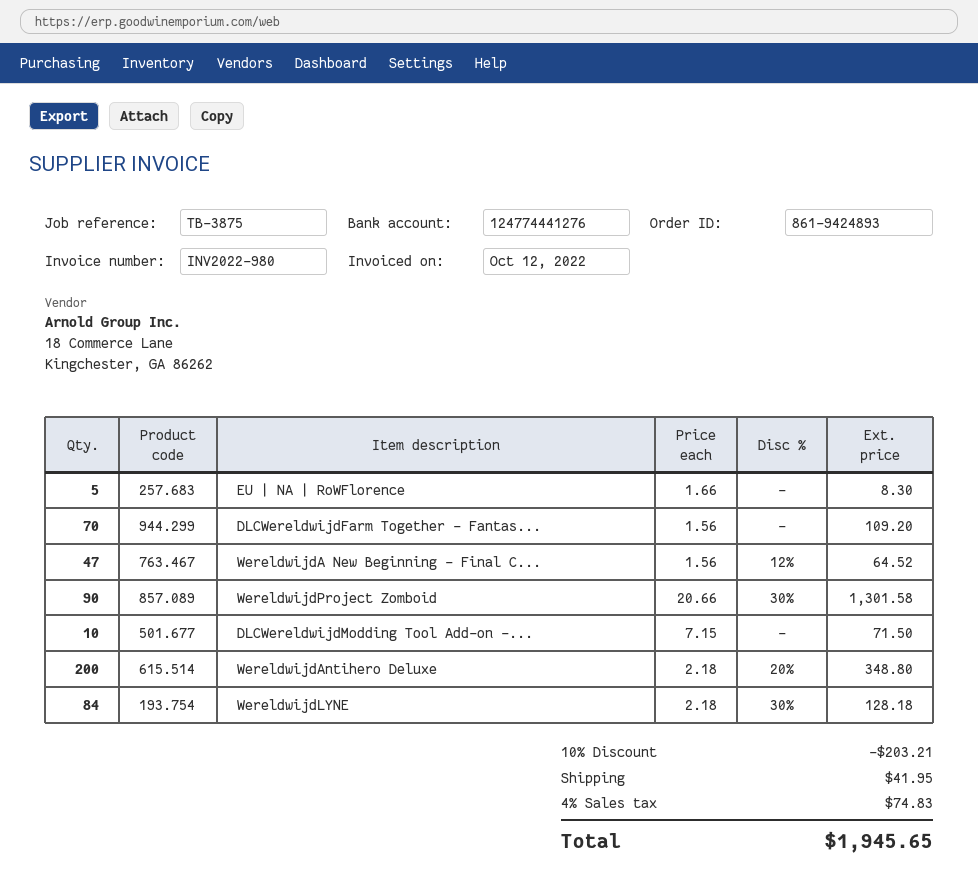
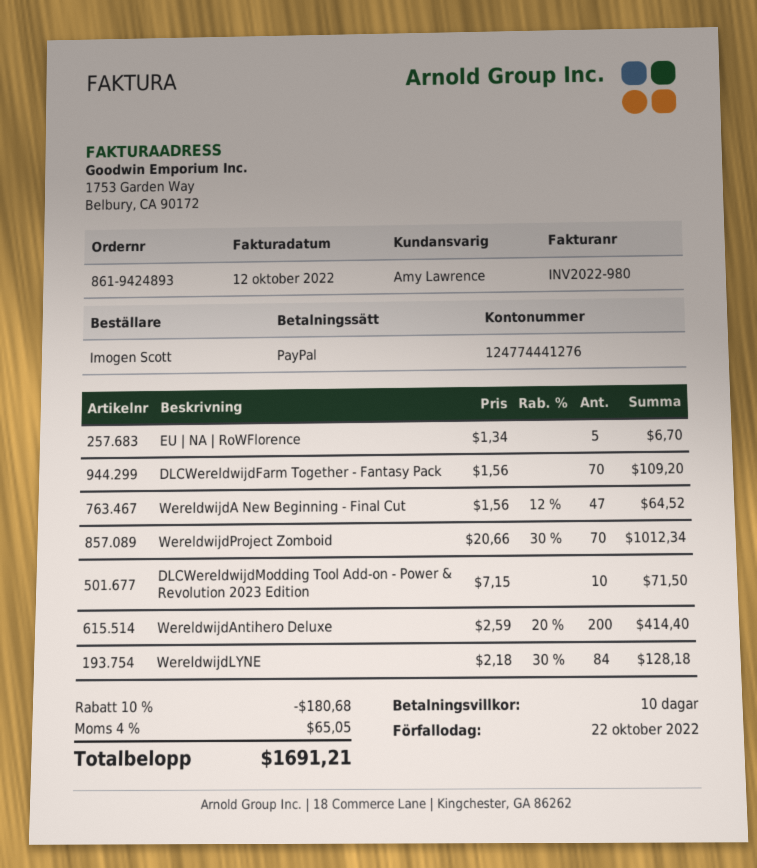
EU | NA | RoWFlorence: 5 x 1.66 = 8.30 -> 5 x 1.34 = 6.70
WereldwijdProject Zomboid: 90 x 20.66 - 30% = 1301.58 -> 70 x 20.66 - 30% = 1012.34
WereldwijdAntihero Deluxe: 200 x 2.18 - 20% = 348.80 -> 200 x 2.59 - 20% = 414.40
discount: 10% = 203.21 -> 10% = 180.68
shipping: 41.95 -> none
tax: 4% = 74.83 -> 4% = 65.05
total: 1945.65 -> 1691.21

